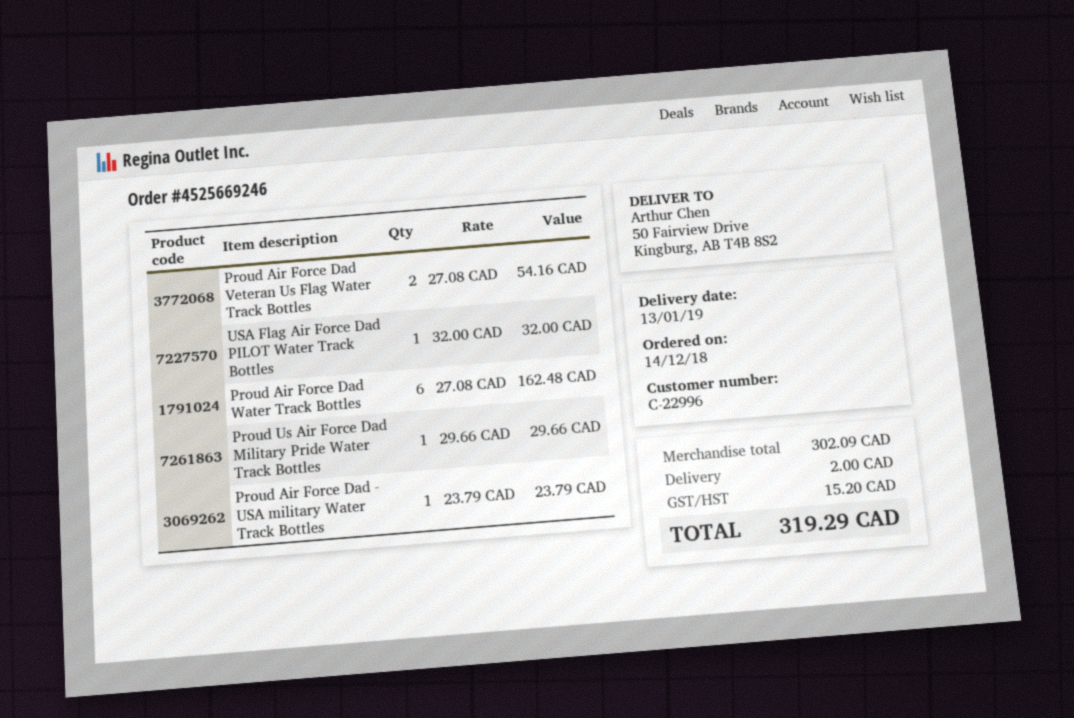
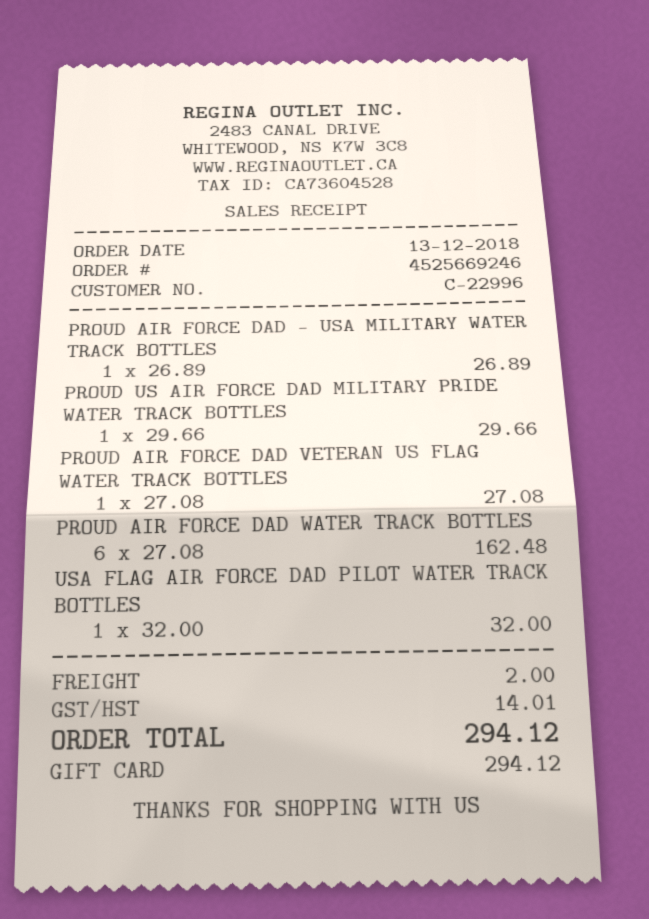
order date: 2018-12-14 -> 2018-12-13
Proud Air Force Dad Veteran Us Flag Water Track Bottles: 2 x 27.08 = 54.16 -> 1 x 27.08 = 27.08
Proud Air Force Dad - USA military Water Track Bottles: 1 x 23.79 = 23.79 -> 1 x 26.89 = 26.89
tax: 15.20 -> 14.01
total: 319.29 -> 294.12

